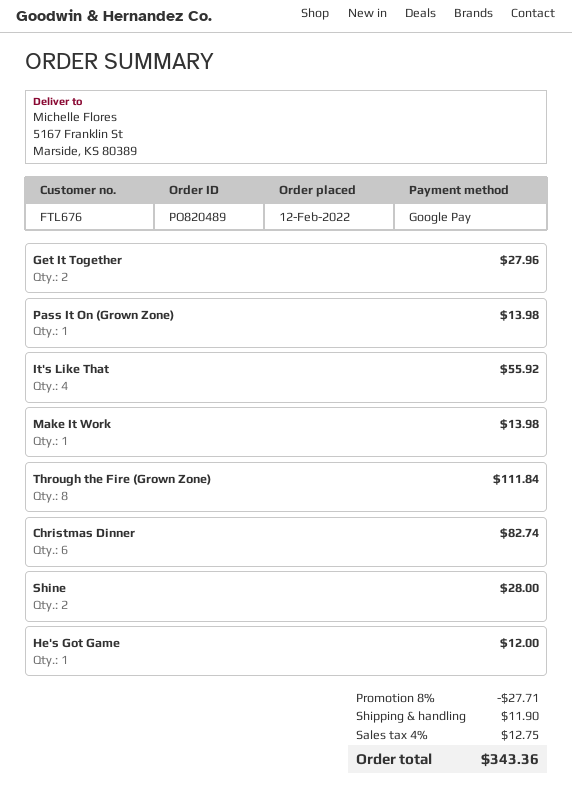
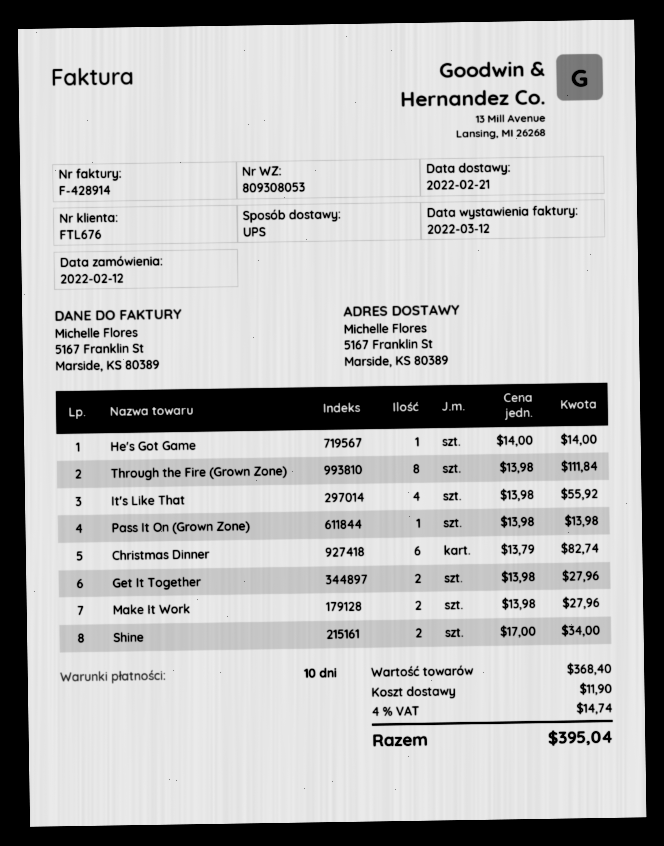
Make It Work: 1 for 13.98 -> 2 for 27.96
Shine: 2 for 28.00 -> 2 for 34.00
He's Got Game: 1 for 12.00 -> 1 for 14.00
discount: 8% = 27.71 -> none
tax: 4% = 12.75 -> 4% = 14.74
total: 343.36 -> 395.04

